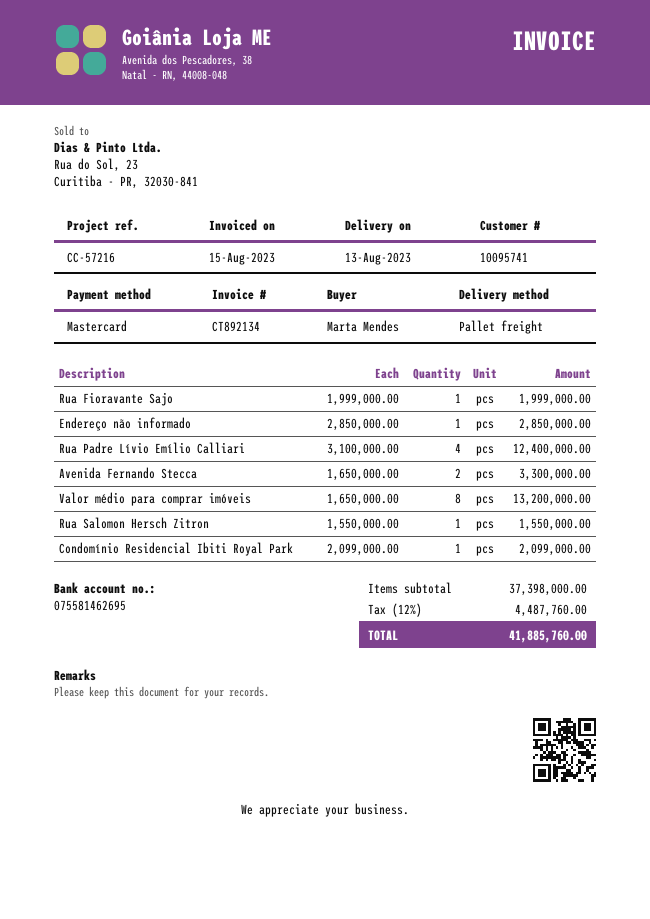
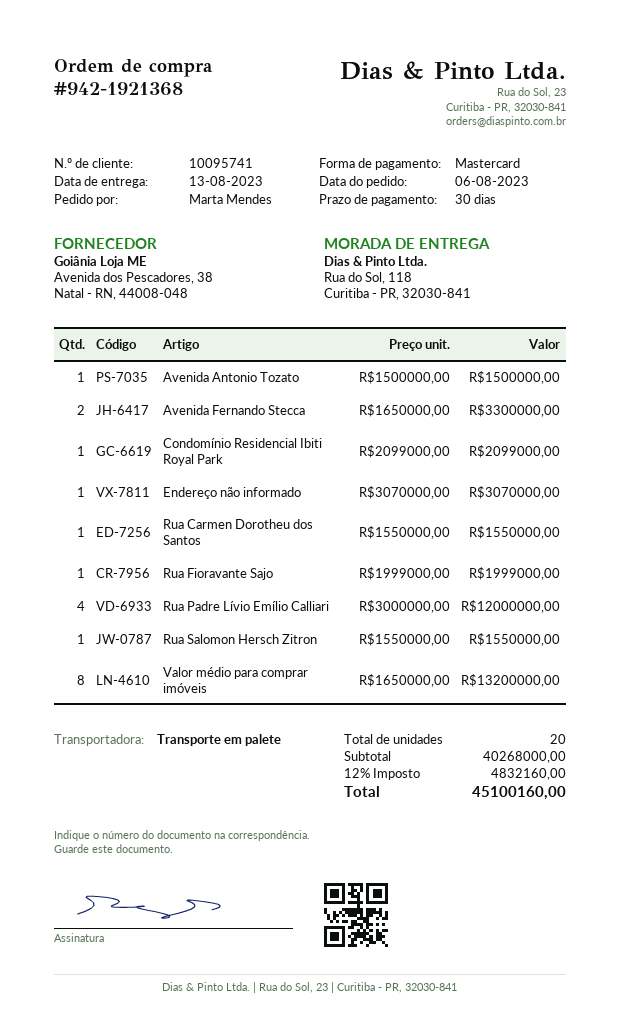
Endereço não informado: 1 x 2850000.00 = 2850000.00 -> 1 x 3070000.00 = 3070000.00
Rua Padre Lívio Emílio Calliari: 4 x 3100000.00 = 12400000.00 -> 4 x 3000000.00 = 12000000.00
Avenida Antonio Tozato: none -> 1 x 1500000.00 = 1500000.00
Rua Carmen Dorotheu dos Santos: none -> 1 x 1550000.00 = 1550000.00
subtotal: 37398000.00 -> 40268000.00
tax: 12% = 4487760.00 -> 12% = 4832160.00
total: 41885760.00 -> 45100160.00

